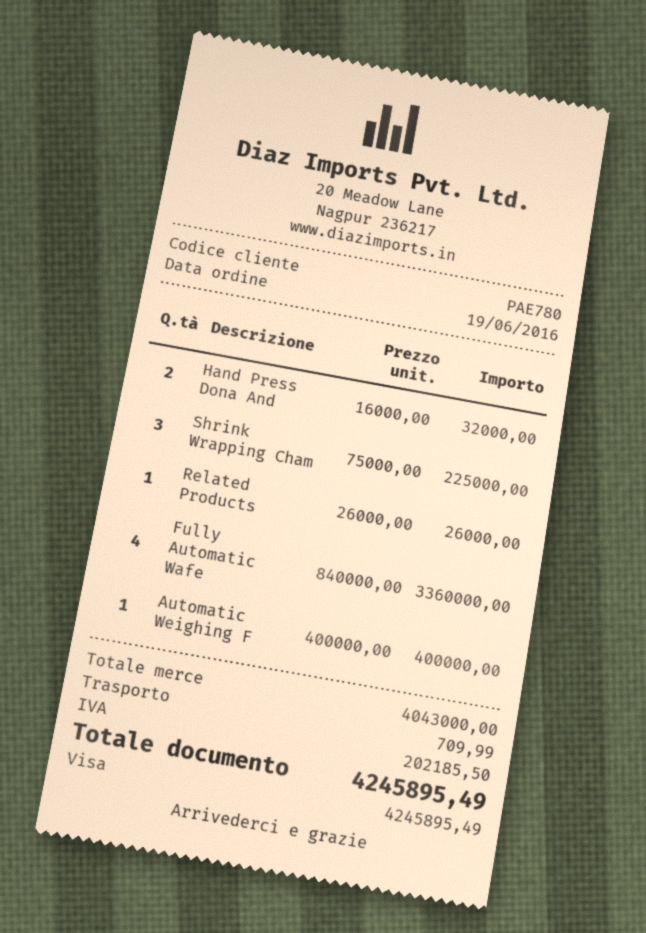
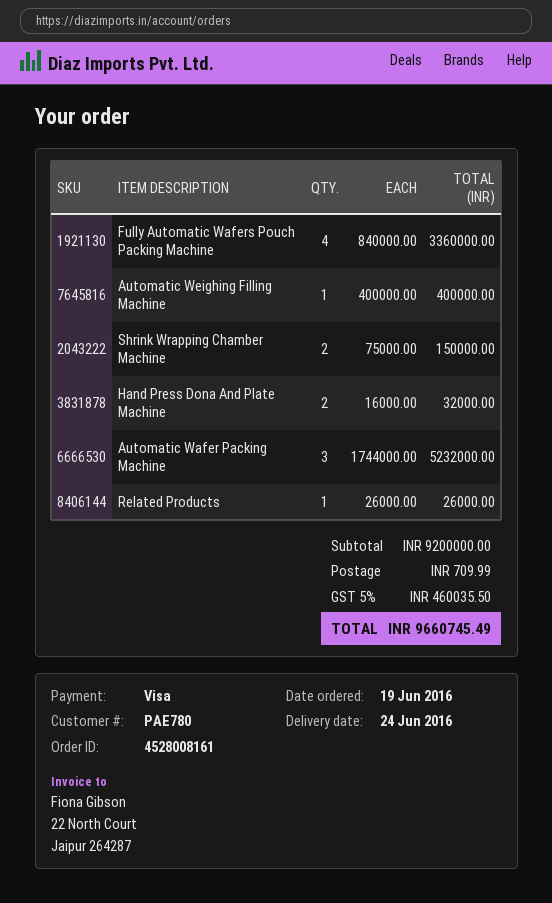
Shrink Wrapping Cham: 3 x 75000.00 = 225000.00 -> 2 x 75000.00 = 150000.00
Automatic Wafer Packing Machine: none -> 3 x 1744000.00 = 5232000.00
subtotal: 4043000.00 -> 9200000.00
tax: 202185.50 -> 460035.50
total: 4245895.49 -> 9660745.49

